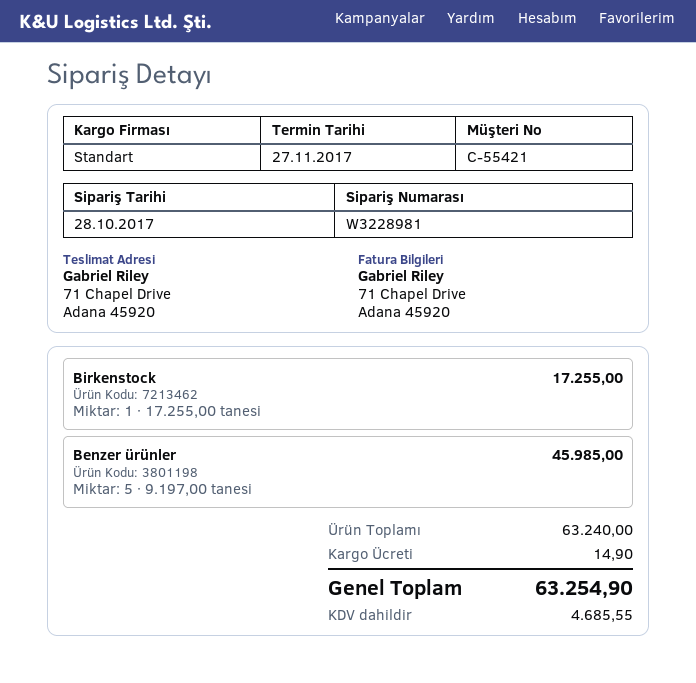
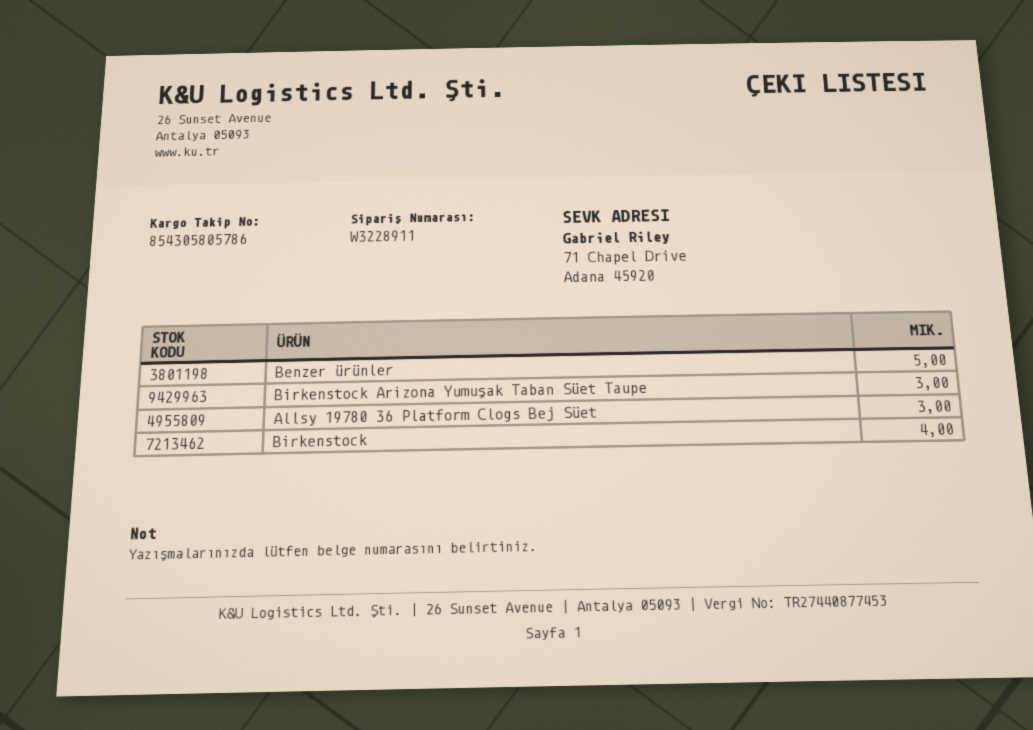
order number: W3228981 -> W3228911
Birkenstock: 1 -> 4
Birkenstock Arizona Yumuşak Taban Süet Taupe: none -> 3
Allsy 19780 36 Platform Clogs Bej Süet: none -> 3

